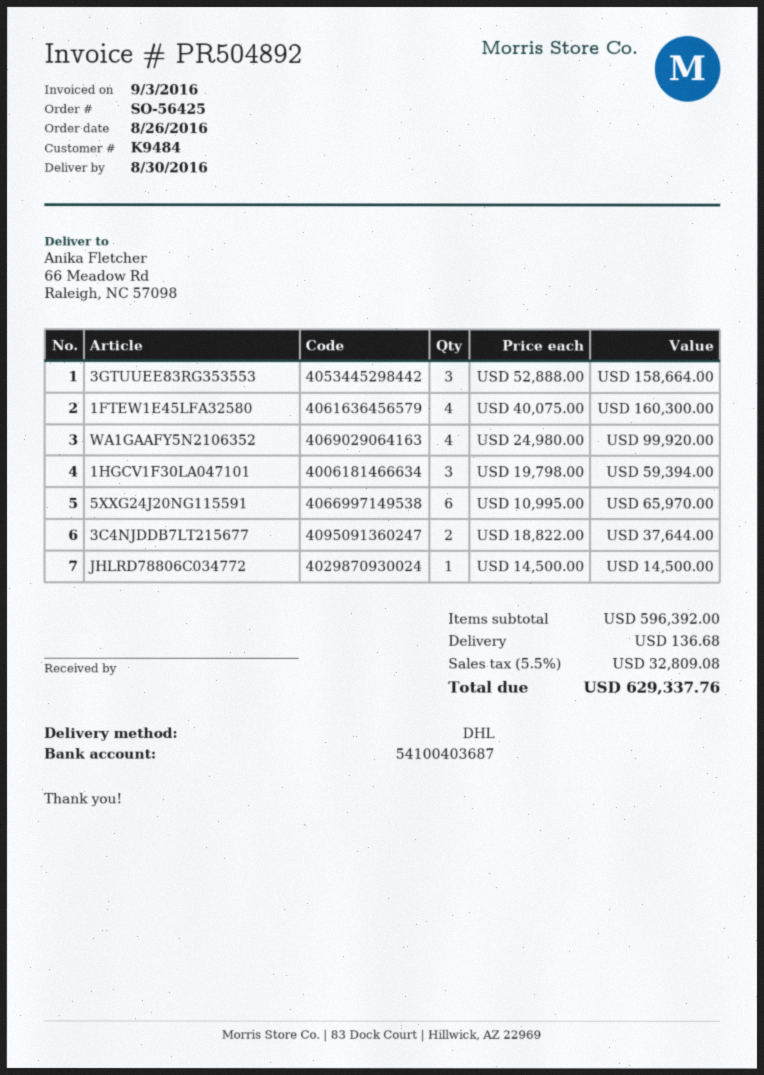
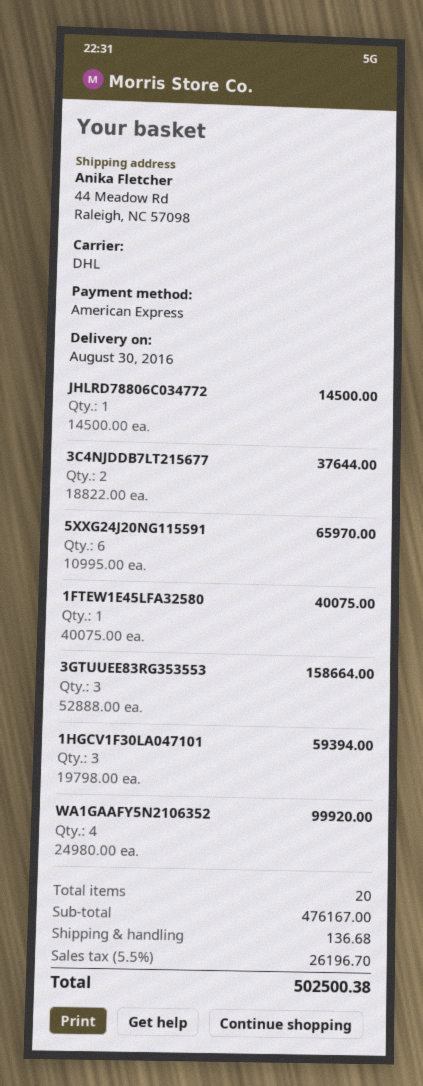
ship to: 66 Meadow Rd, Raleigh, NC 57098 -> 44 Meadow Rd, Raleigh, NC 57098
1FTEW1E45LFA32580: 4 x 40075.00 = 160300.00 -> 1 x 40075.00 = 40075.00
subtotal: 596392.00 -> 476167.00
tax: 5.5% = 32809.08 -> 5.5% = 26196.70
total: 629337.76 -> 502500.38

